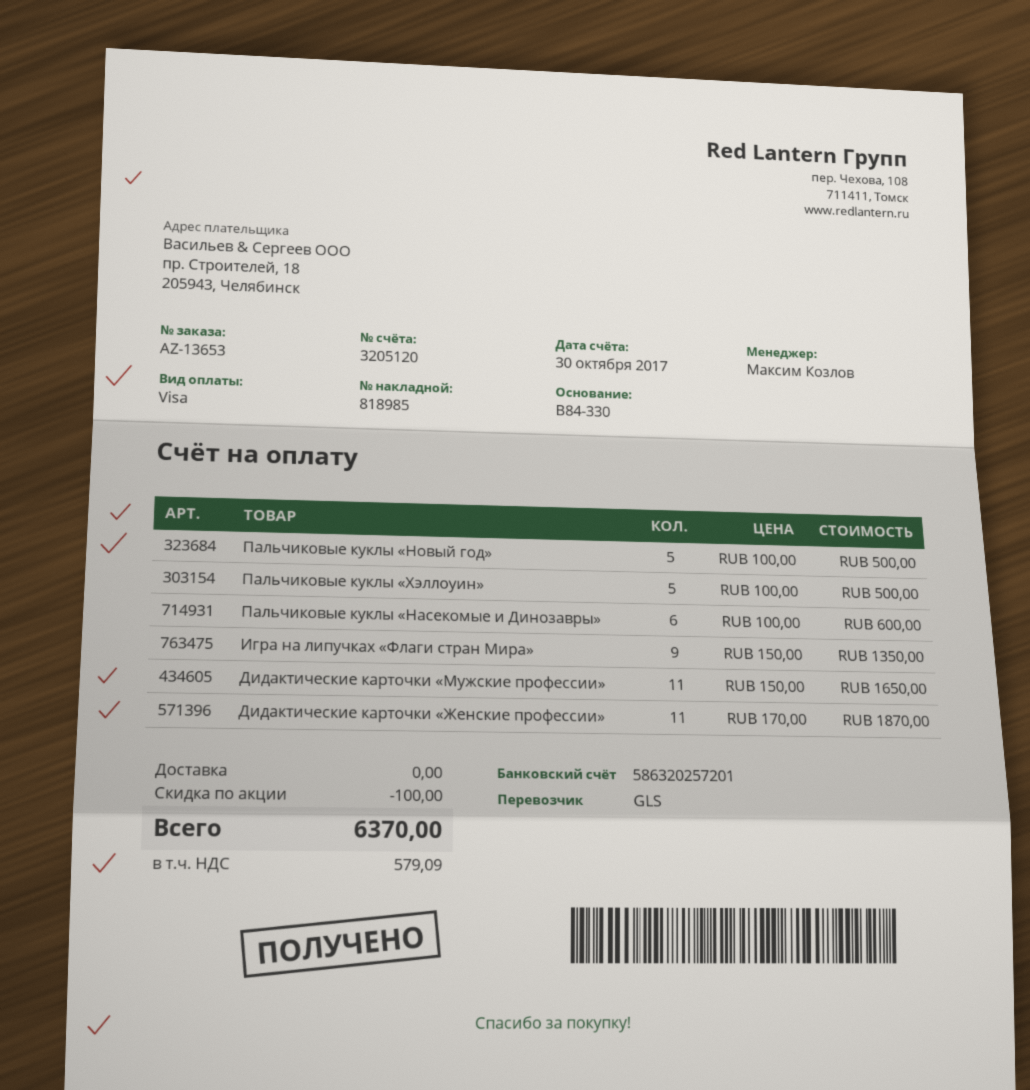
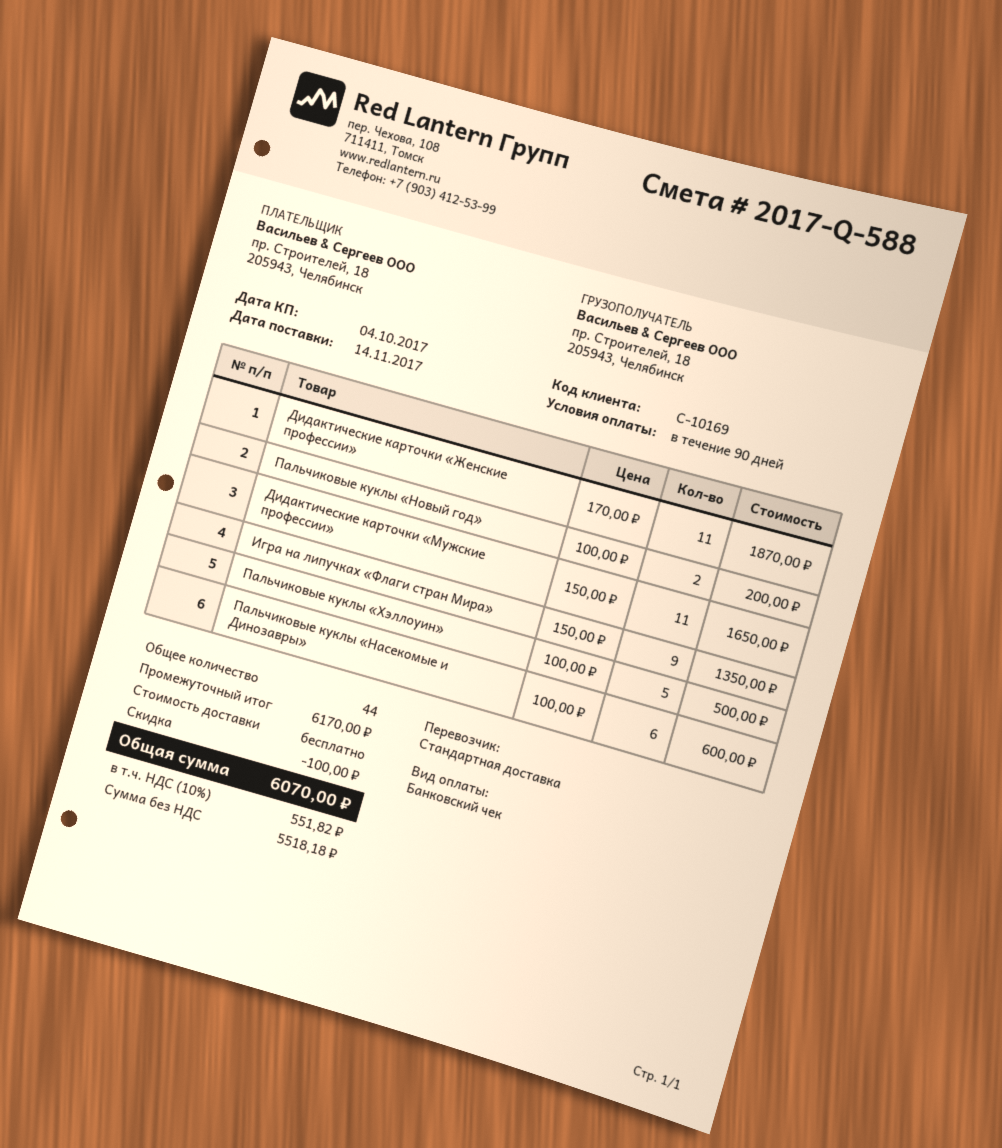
payment method: Visa -> cheque
shipping method: GLS -> standard
Пальчиковые куклы «Новый год»: 5 x 100.00 = 500.00 -> 2 x 100.00 = 200.00
tax: 579.09 -> 551.82
total: 6370.00 -> 6070.00

